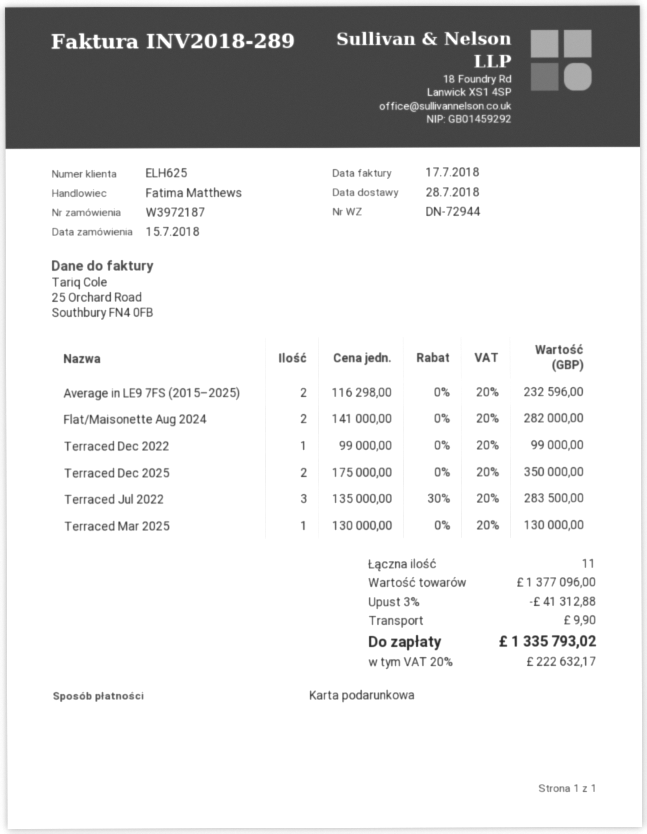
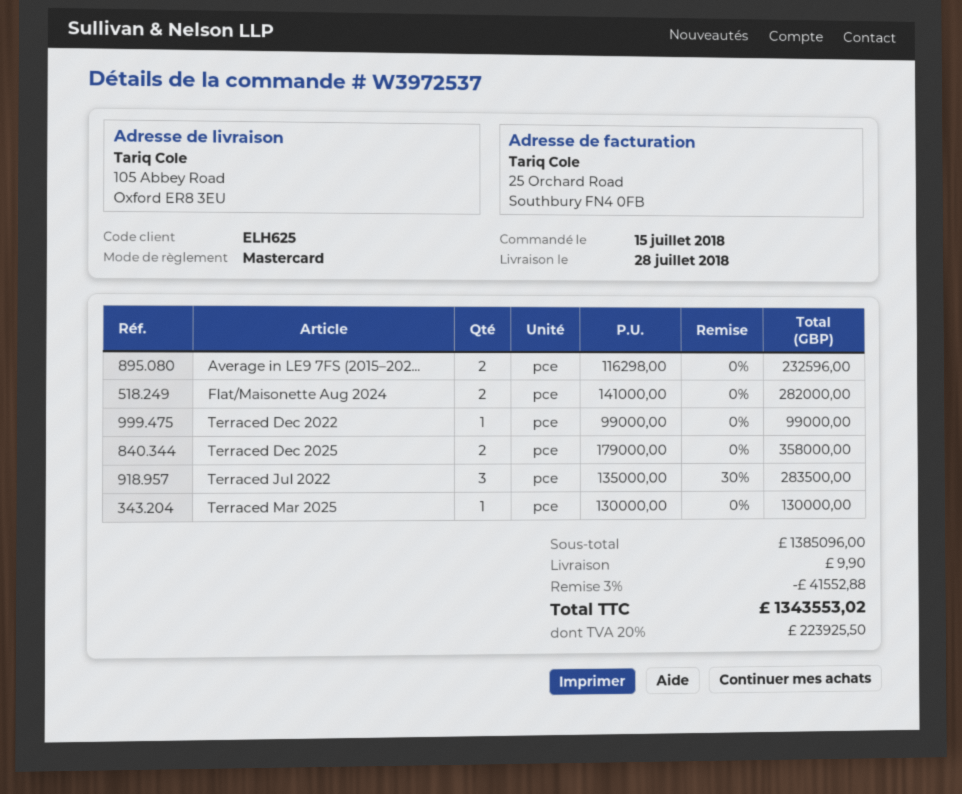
order number: W3972187 -> W3972537
payment method: gift card -> Mastercard
Terraced Dec 2025: 2 x 175000.00 = 350000.00 -> 2 x 179000.00 = 358000.00
subtotal: 1377096.00 -> 1385096.00
discount: 3% = 41312.88 -> 3% = 41552.88
tax: 20% = 222632.17 -> 20% = 223925.50
total: 1335793.02 -> 1343553.02

